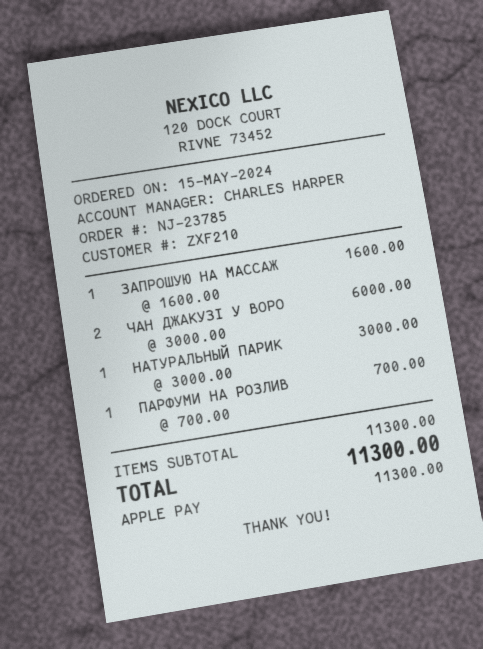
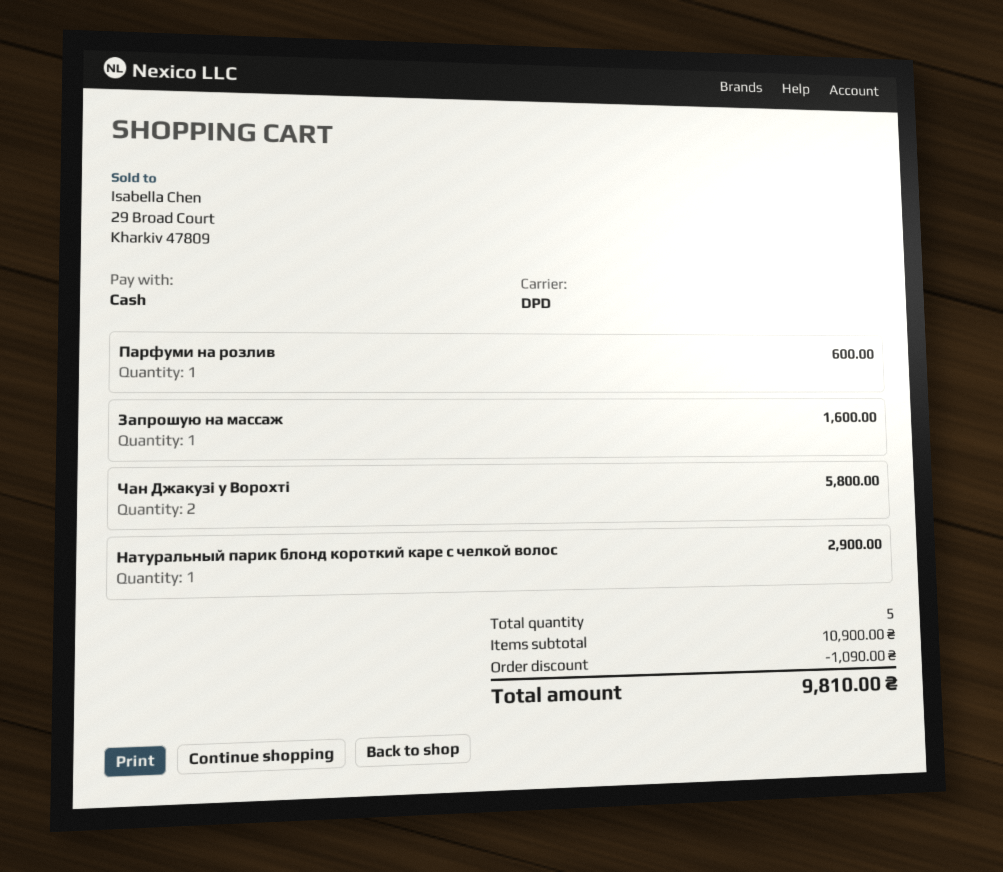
payment method: Apple Pay -> cash
ЧАН ДЖАКУЗІ У ВОРО: 2 for 6000.00 -> 2 for 5800.00
НАТУРАЛЬНЫЙ ПАРИК: 1 for 3000.00 -> 1 for 2900.00
ПАРФУМИ НА РОЗЛИВ: 1 for 700.00 -> 1 for 600.00
subtotal: 11300.00 -> 10900.00
discount: none -> 1090.00
total: 11300.00 -> 9810.00

